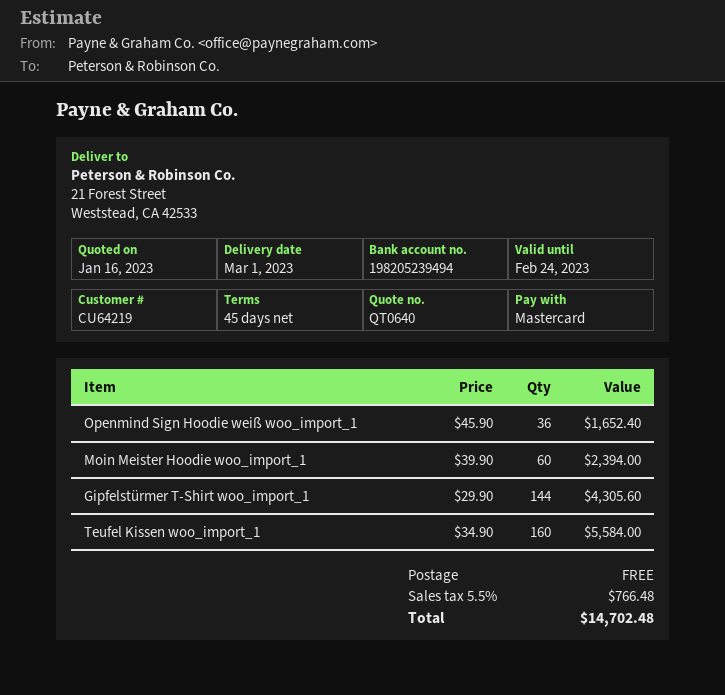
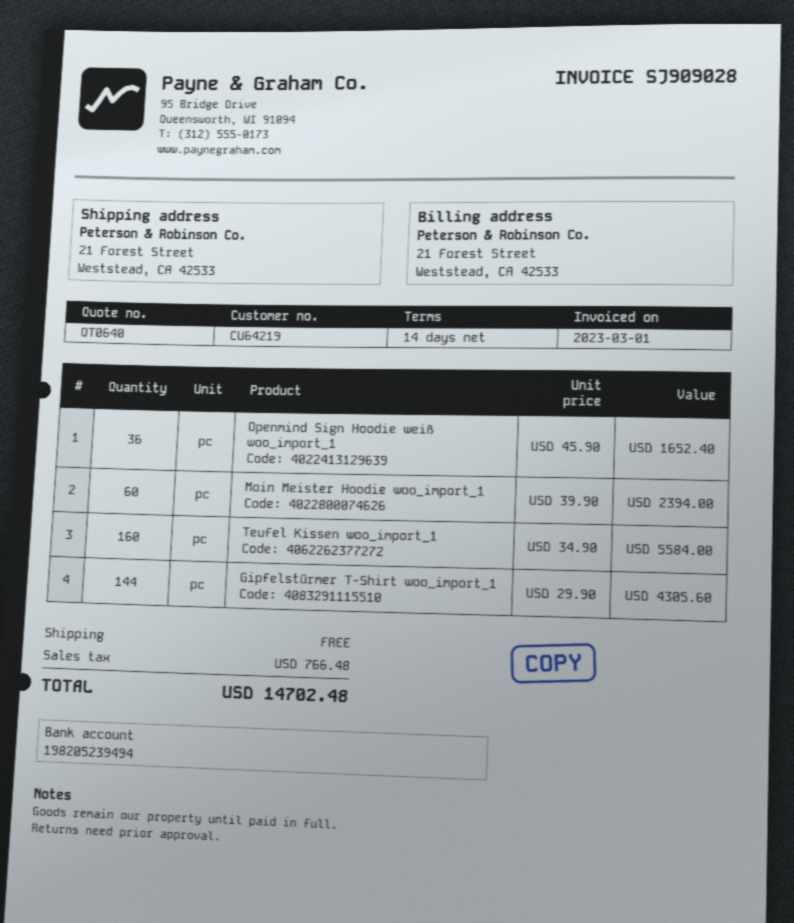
payment terms: 45 days -> 14 days

